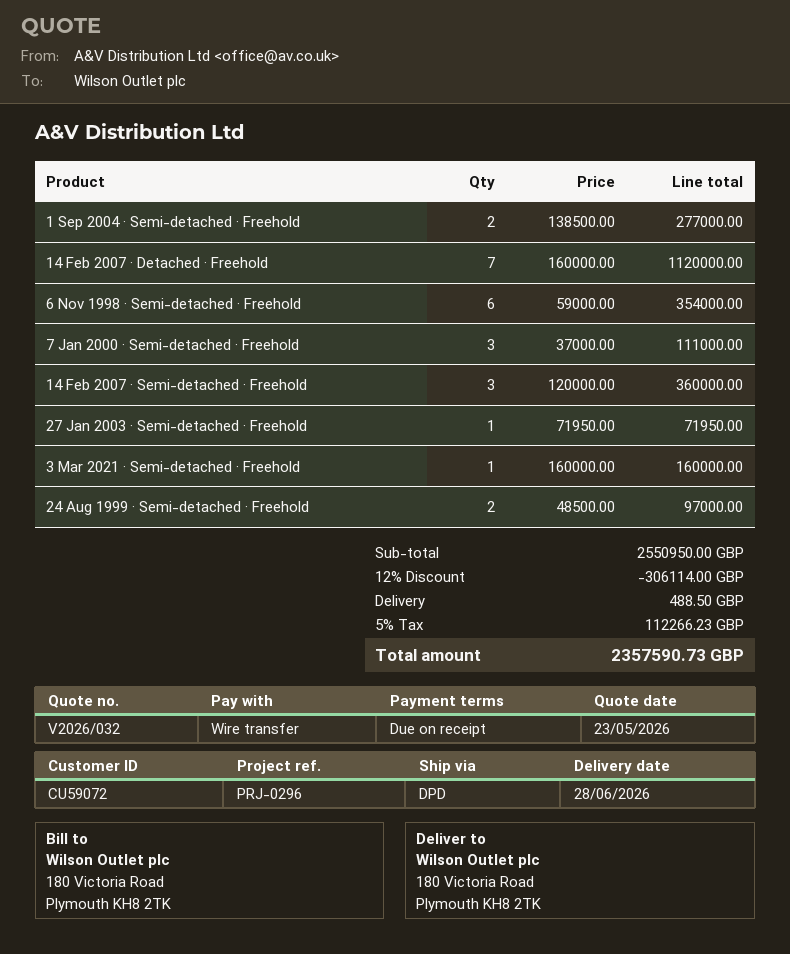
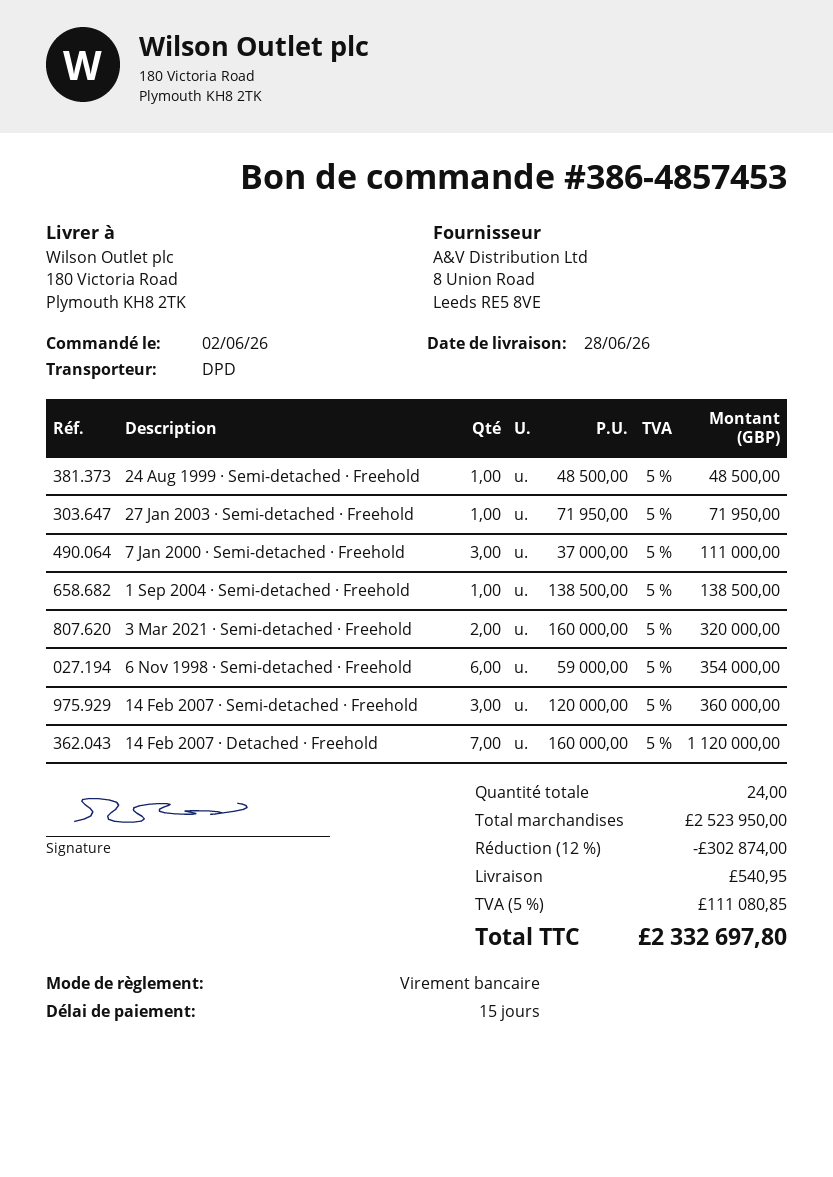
payment terms: on receipt -> 15 days
1 Sep 2004 · Semi-detached · Freehold: 2 x 138500.00 = 277000.00 -> 1 x 138500.00 = 138500.00
3 Mar 2021 · Semi-detached · Freehold: 1 x 160000.00 = 160000.00 -> 2 x 160000.00 = 320000.00
24 Aug 1999 · Semi-detached · Freehold: 2 x 48500.00 = 97000.00 -> 1 x 48500.00 = 48500.00
subtotal: 2550950.00 -> 2523950.00
discount: 12% = 306114.00 -> 12% = 302874.00
shipping: 488.50 -> 540.95
tax: 5% = 112266.23 -> 5% = 111080.85
total: 2357590.73 -> 2332697.80

